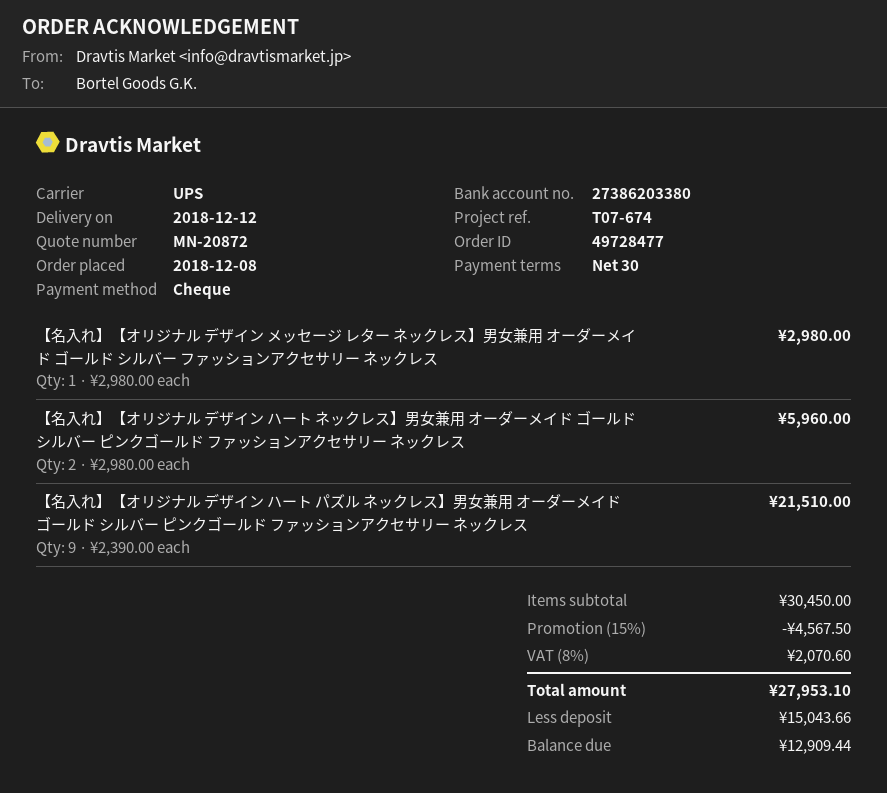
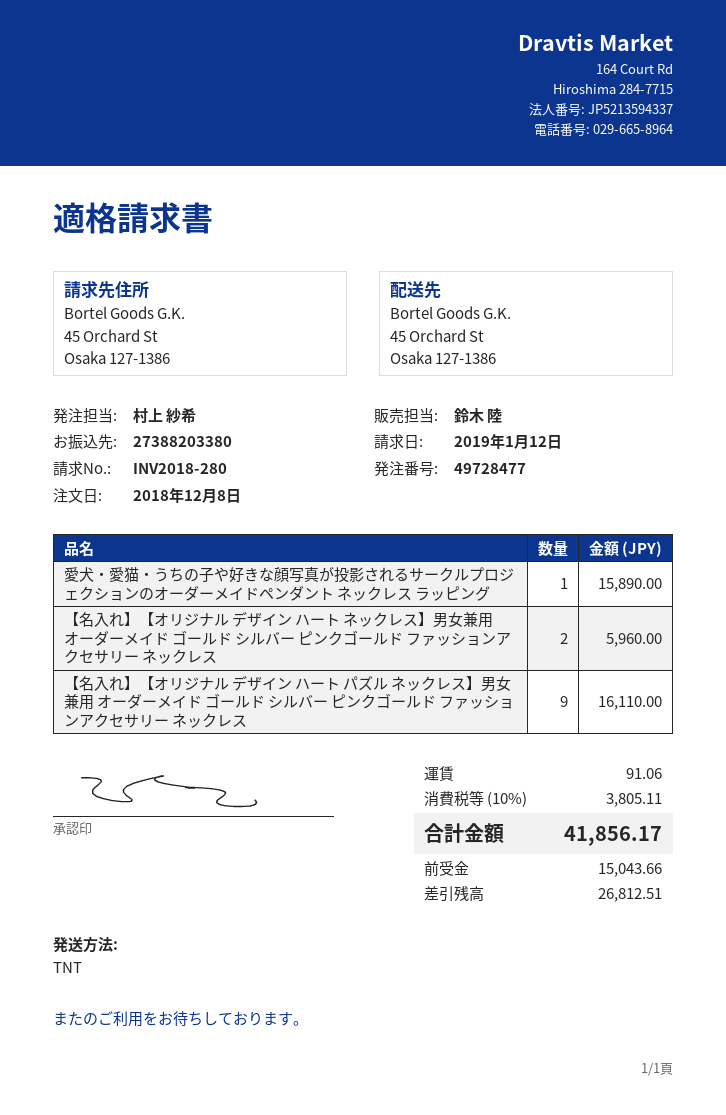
bank account: 27386203380 -> 27388203380
shipping method: UPS -> TNT
【名入れ】【オリジナル デザイン メッセージ レター ネックレス】男女兼用 オーダーメイド ゴールド シルバー ファッションアクセサリー ネックレス: 1 for 2980.00 -> none
【名入れ】【オリジナル デザイン ハート パズル ネックレス】男女兼用 オーダーメイド ゴールド シルバー ピンクゴールド ファッションアクセサリー ネックレス: 9 for 21510.00 -> 9 for 16110.00
愛犬・愛猫・うちの子や好きな顔写真が投影されるサークルプロジェクションのオーダーメイドペンダント ネックレス ラッピング: none -> 1 for 15890.00
discount: 15% = 4567.50 -> none
shipping: none -> 91.06
tax: 8% = 2070.60 -> 10% = 3805.11
total: 27953.10 -> 41856.17
balance: 12909.44 -> 26812.51

